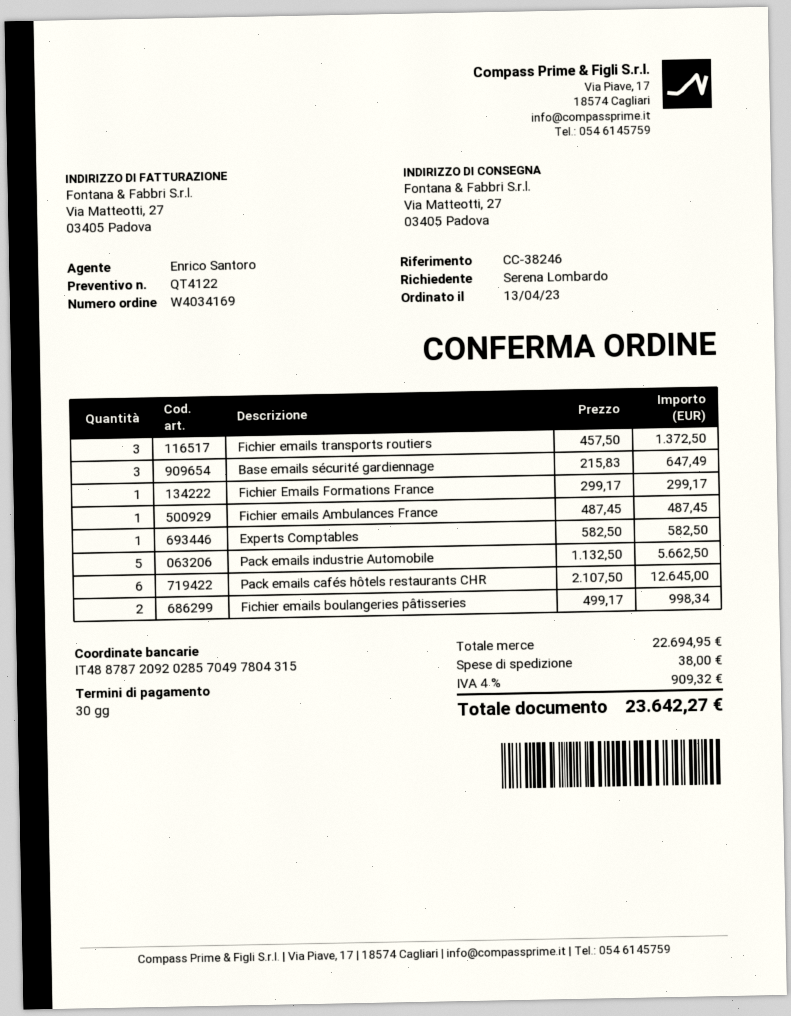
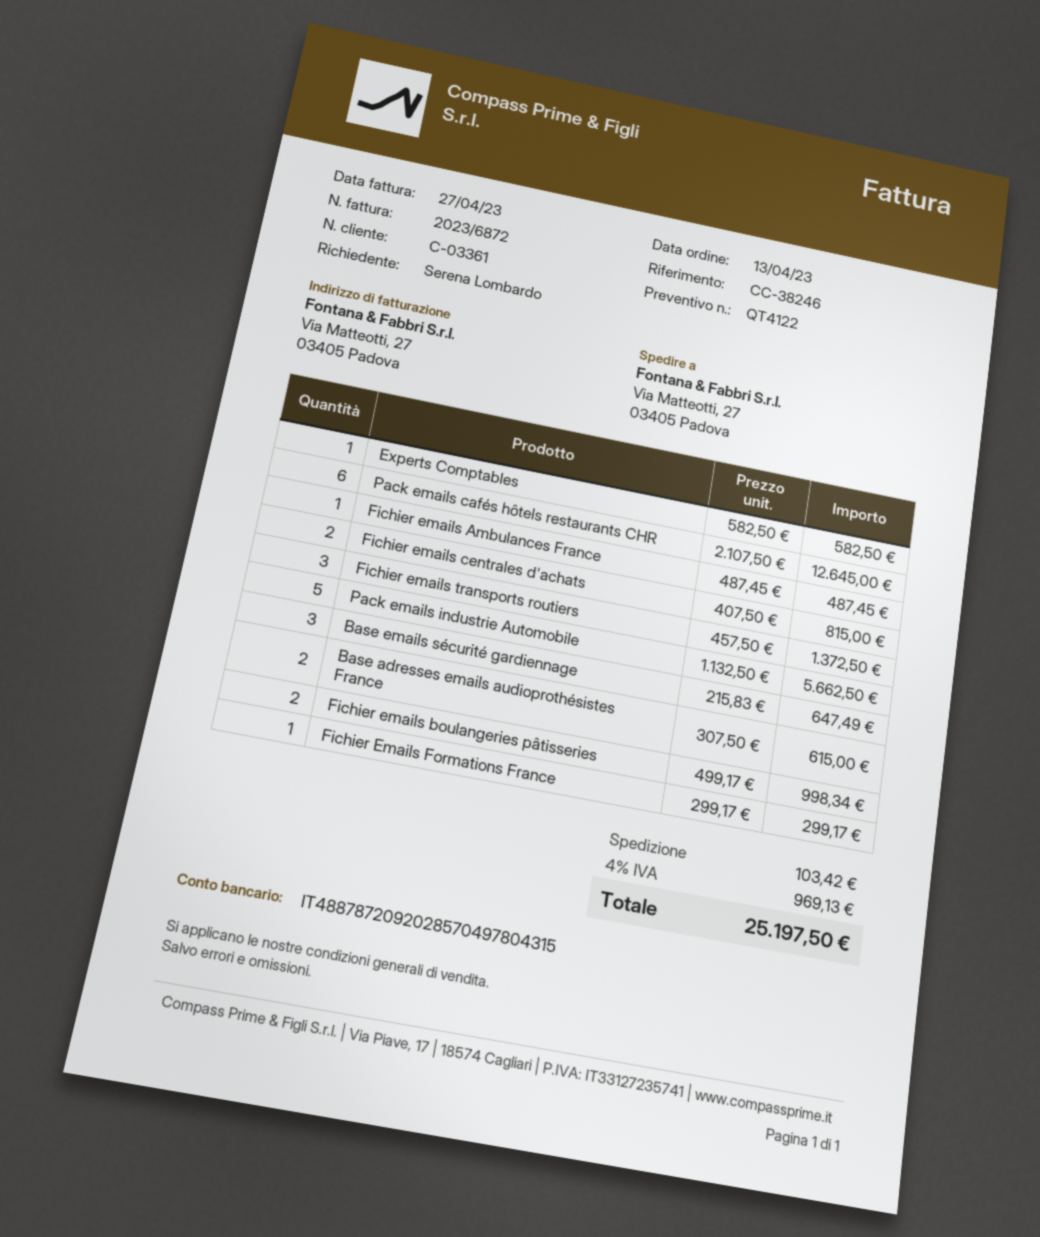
Fichier emails centrales d'achats: none -> 2 x 407.50 = 815.00
Base adresses emails audioprothésistes France: none -> 2 x 307.50 = 615.00
shipping: 38.00 -> 103.42
tax: 4% = 909.32 -> 4% = 969.13
total: 23642.27 -> 25197.50

